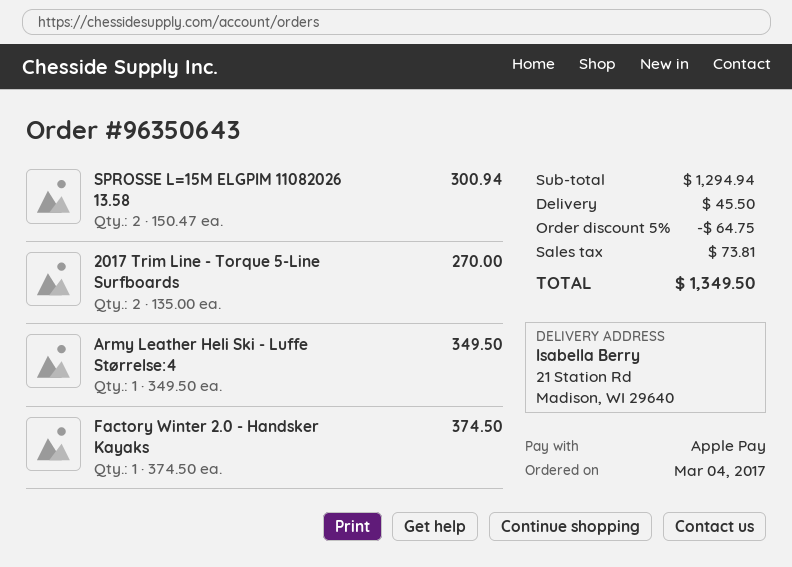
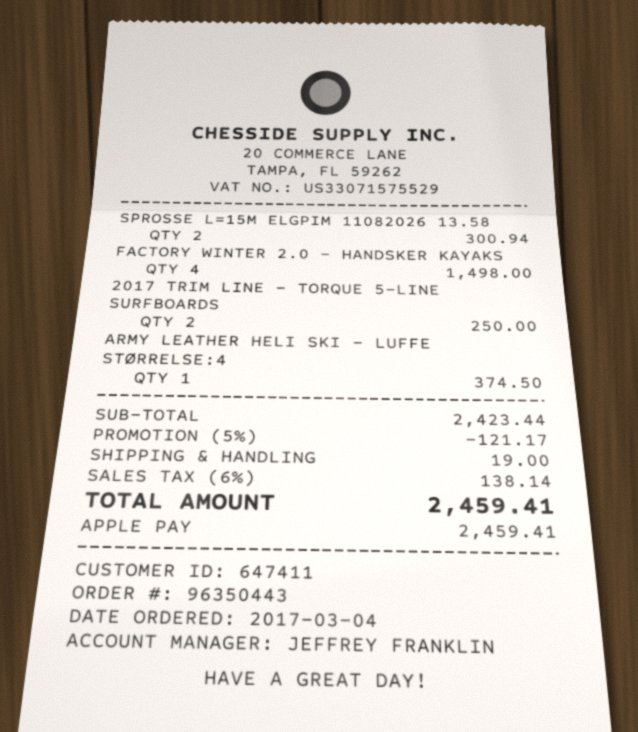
order number: 96350643 -> 96350443
2017 Trim Line - Torque 5-Line Surfboards: 2 for 270.00 -> 2 for 250.00
Army Leather Heli Ski - Luffe Størrelse:4: 1 for 349.50 -> 1 for 374.50
Factory Winter 2.0 - Handsker Kayaks: 1 for 374.50 -> 4 for 1498.00
subtotal: 1294.94 -> 2423.44
discount: 5% = 64.75 -> 5% = 121.17
shipping: 45.50 -> 19.00
tax: 73.81 -> 138.14
total: 1349.50 -> 2459.41

